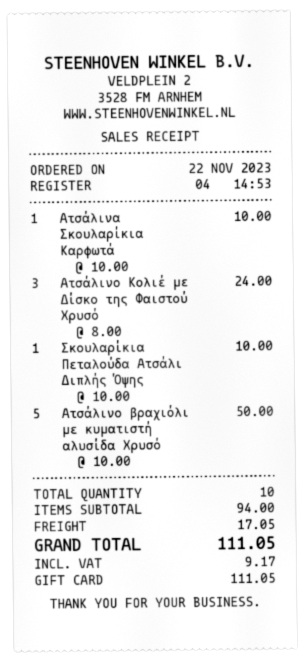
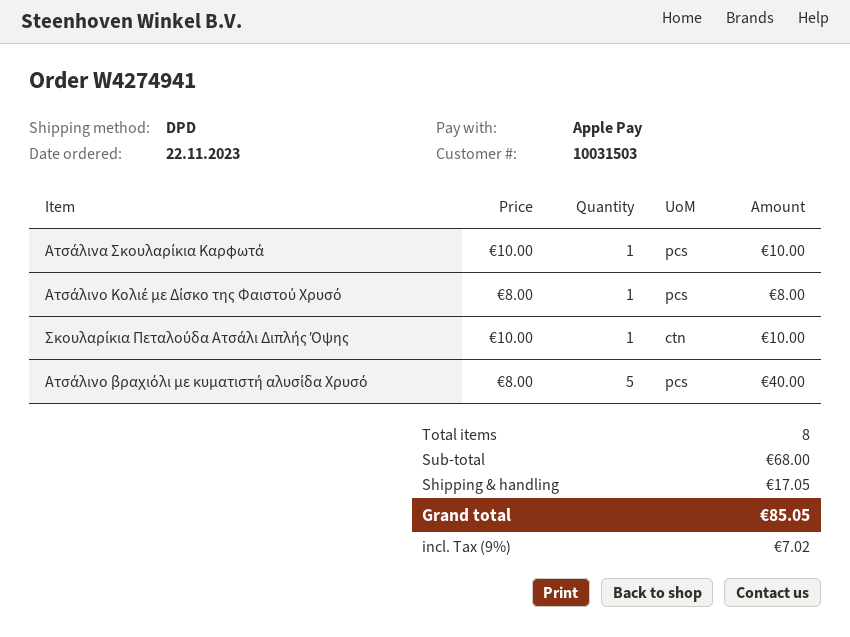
payment method: gift card -> Apple Pay
Ατσάλινο Κολιέ με Δίσκο της Φαιστού Χρυσό: 3 x 8.00 = 24.00 -> 1 x 8.00 = 8.00
Ατσάλινο βραχιόλι με κυματιστή αλυσίδα Χρυσό: 5 x 10.00 = 50.00 -> 5 x 8.00 = 40.00
total quantity: 10 -> 8
subtotal: 94.00 -> 68.00
tax: 9.17 -> 7.02
total: 111.05 -> 85.05

